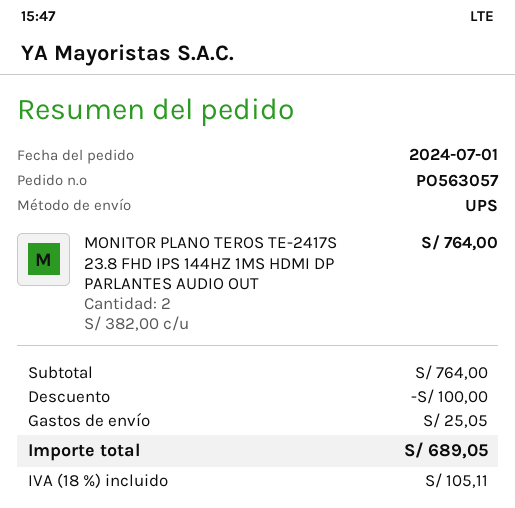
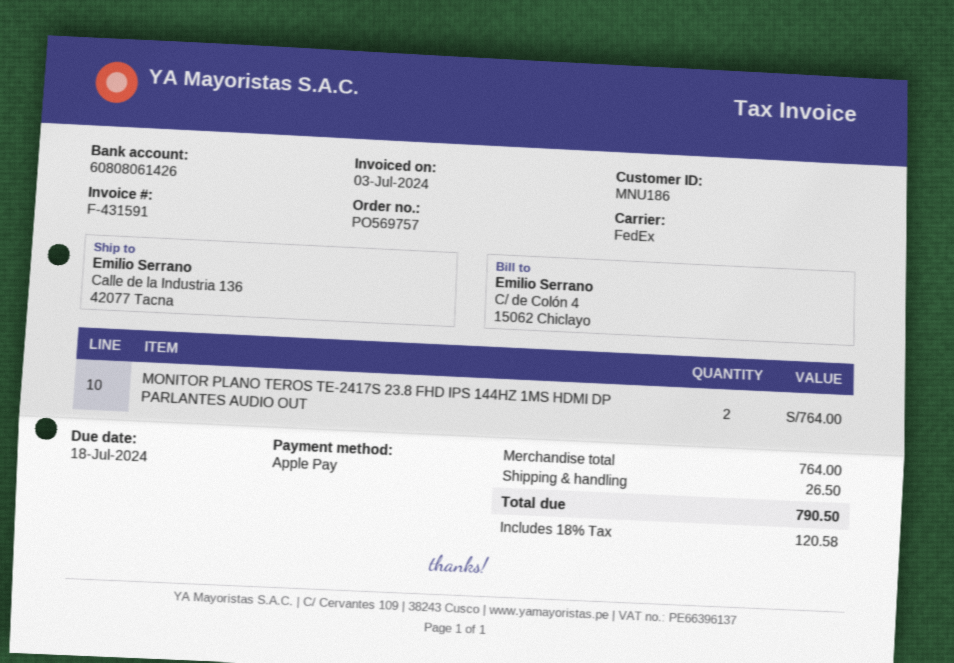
order number: PO563057 -> PO569757
shipping method: UPS -> FedEx
discount: 100.00 -> none
shipping: 25.05 -> 26.50
tax: 18% = 105.11 -> 18% = 120.58
total: 689.05 -> 790.50

